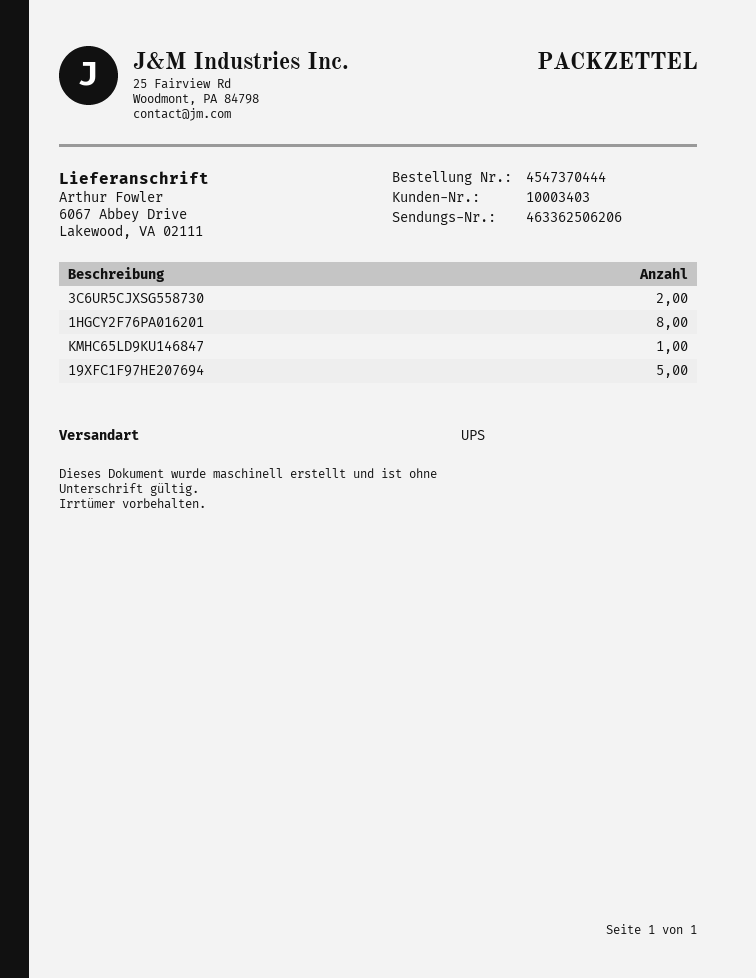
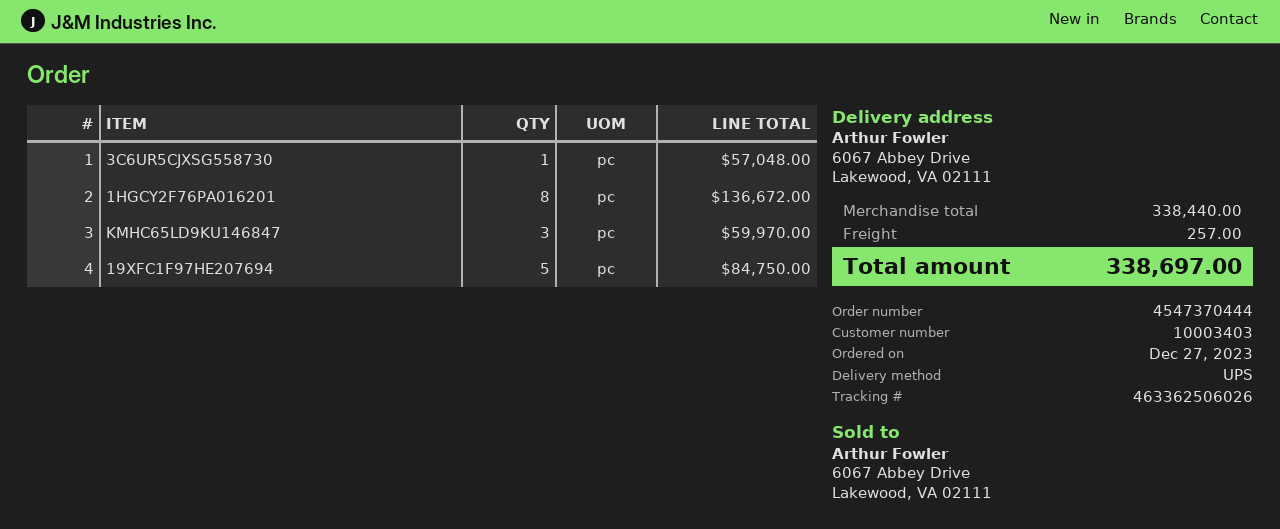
tracking number: 463362506206 -> 463362506026
3C6UR5CJXSG558730: 2 -> 1
KMHC65LD9KU146847: 1 -> 3

